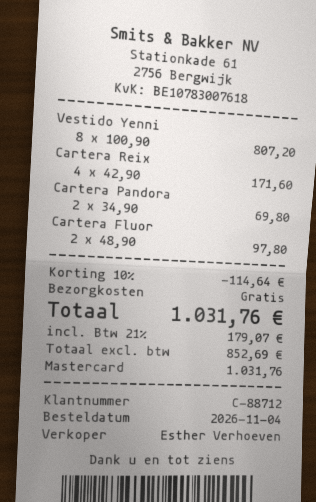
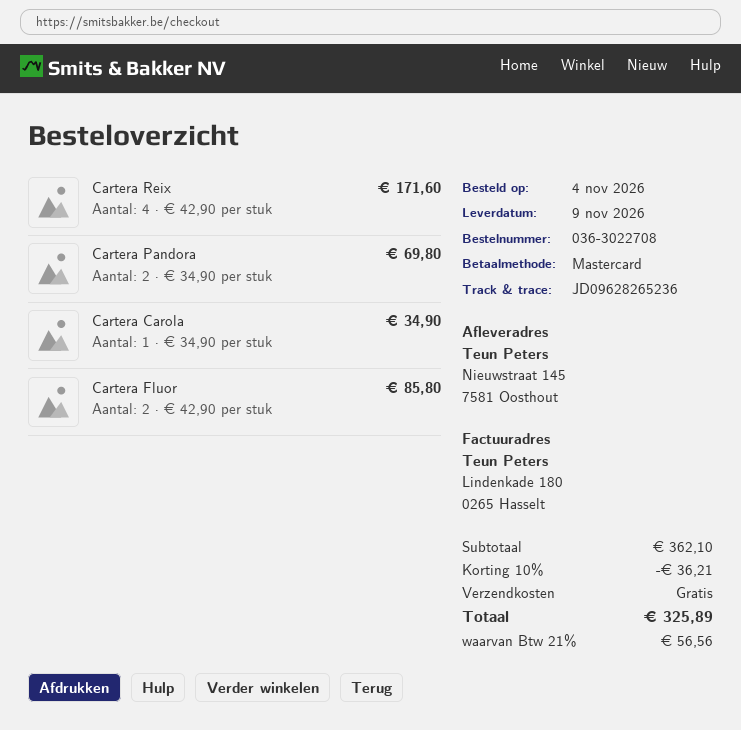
Vestido Yenni: 8 x 100.90 = 807.20 -> none
Cartera Fluor: 2 x 48.90 = 97.80 -> 2 x 42.90 = 85.80
Cartera Carola: none -> 1 x 34.90 = 34.90
discount: 10% = 114.64 -> 10% = 36.21
tax: 21% = 179.07 -> 21% = 56.56
total: 1031.76 -> 325.89

